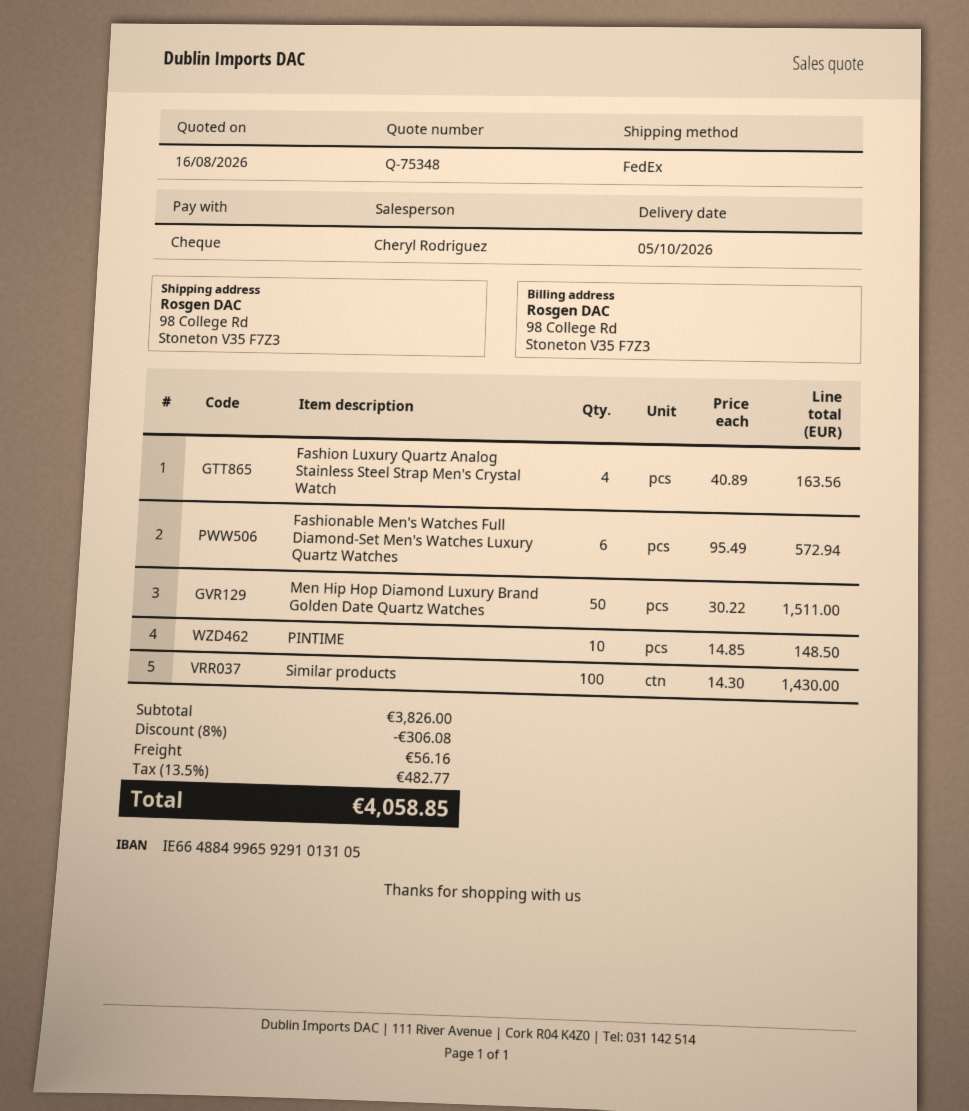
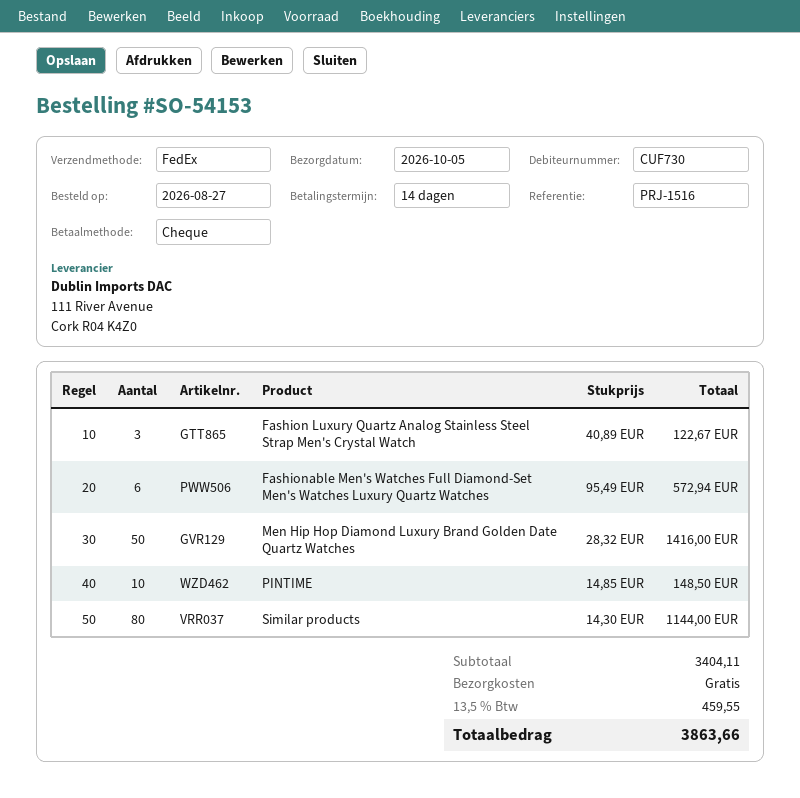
Fashion Luxury Quartz Analog Stainless Steel Strap Men's Crystal Watch: 4 x 40.89 = 163.56 -> 3 x 40.89 = 122.67
Men Hip Hop Diamond Luxury Brand Golden Date Quartz Watches: 50 x 30.22 = 1511.00 -> 50 x 28.32 = 1416.00
Similar products: 100 x 14.30 = 1430.00 -> 80 x 14.30 = 1144.00
subtotal: 3826.00 -> 3404.11
discount: 8% = 306.08 -> none
shipping: 56.16 -> 0.00
tax: 13.5% = 482.77 -> 13.5% = 459.55
total: 4058.85 -> 3863.66

